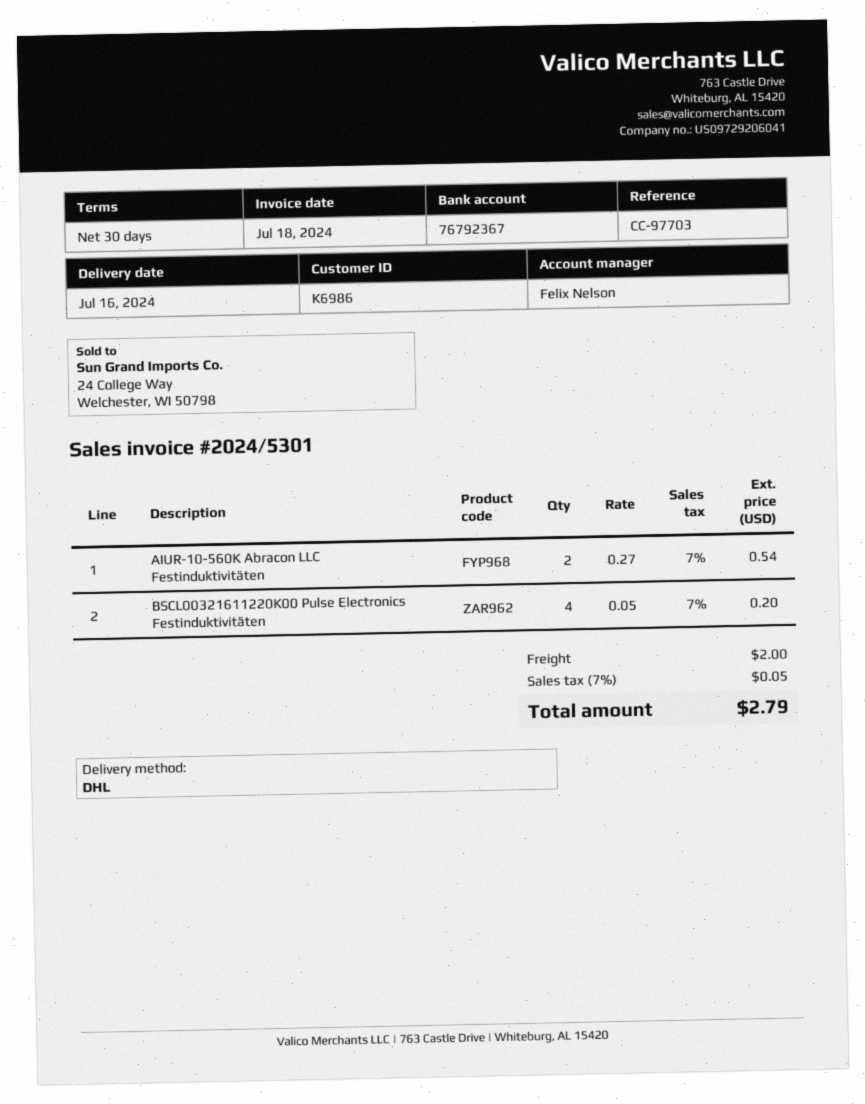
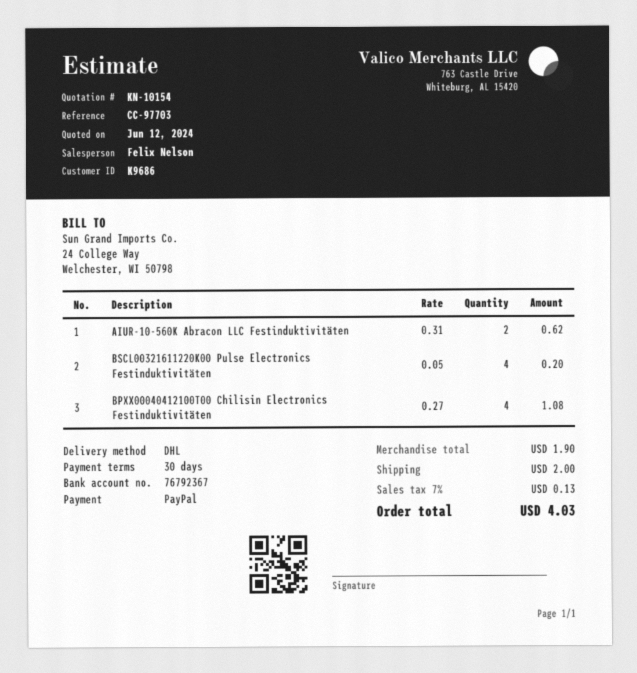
customer number: K6986 -> K9686
AIUR-10-560K Abracon LLC Festinduktivitäten: 2 x 0.27 = 0.54 -> 2 x 0.31 = 0.62
BPXX00040412100T00 Chilisin Electronics Festinduktivitäten: none -> 4 x 0.27 = 1.08
tax: 7% = 0.05 -> 7% = 0.13
total: 2.79 -> 4.03

